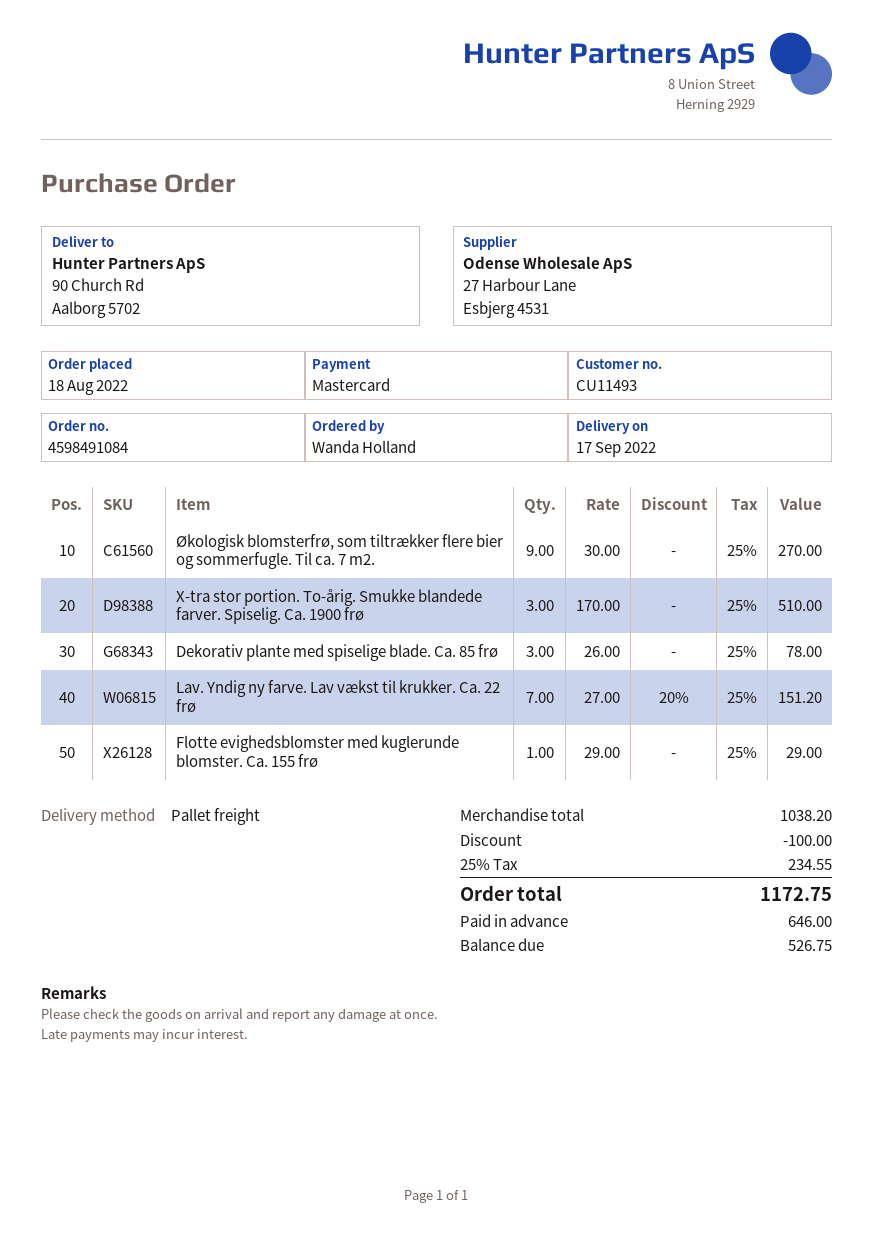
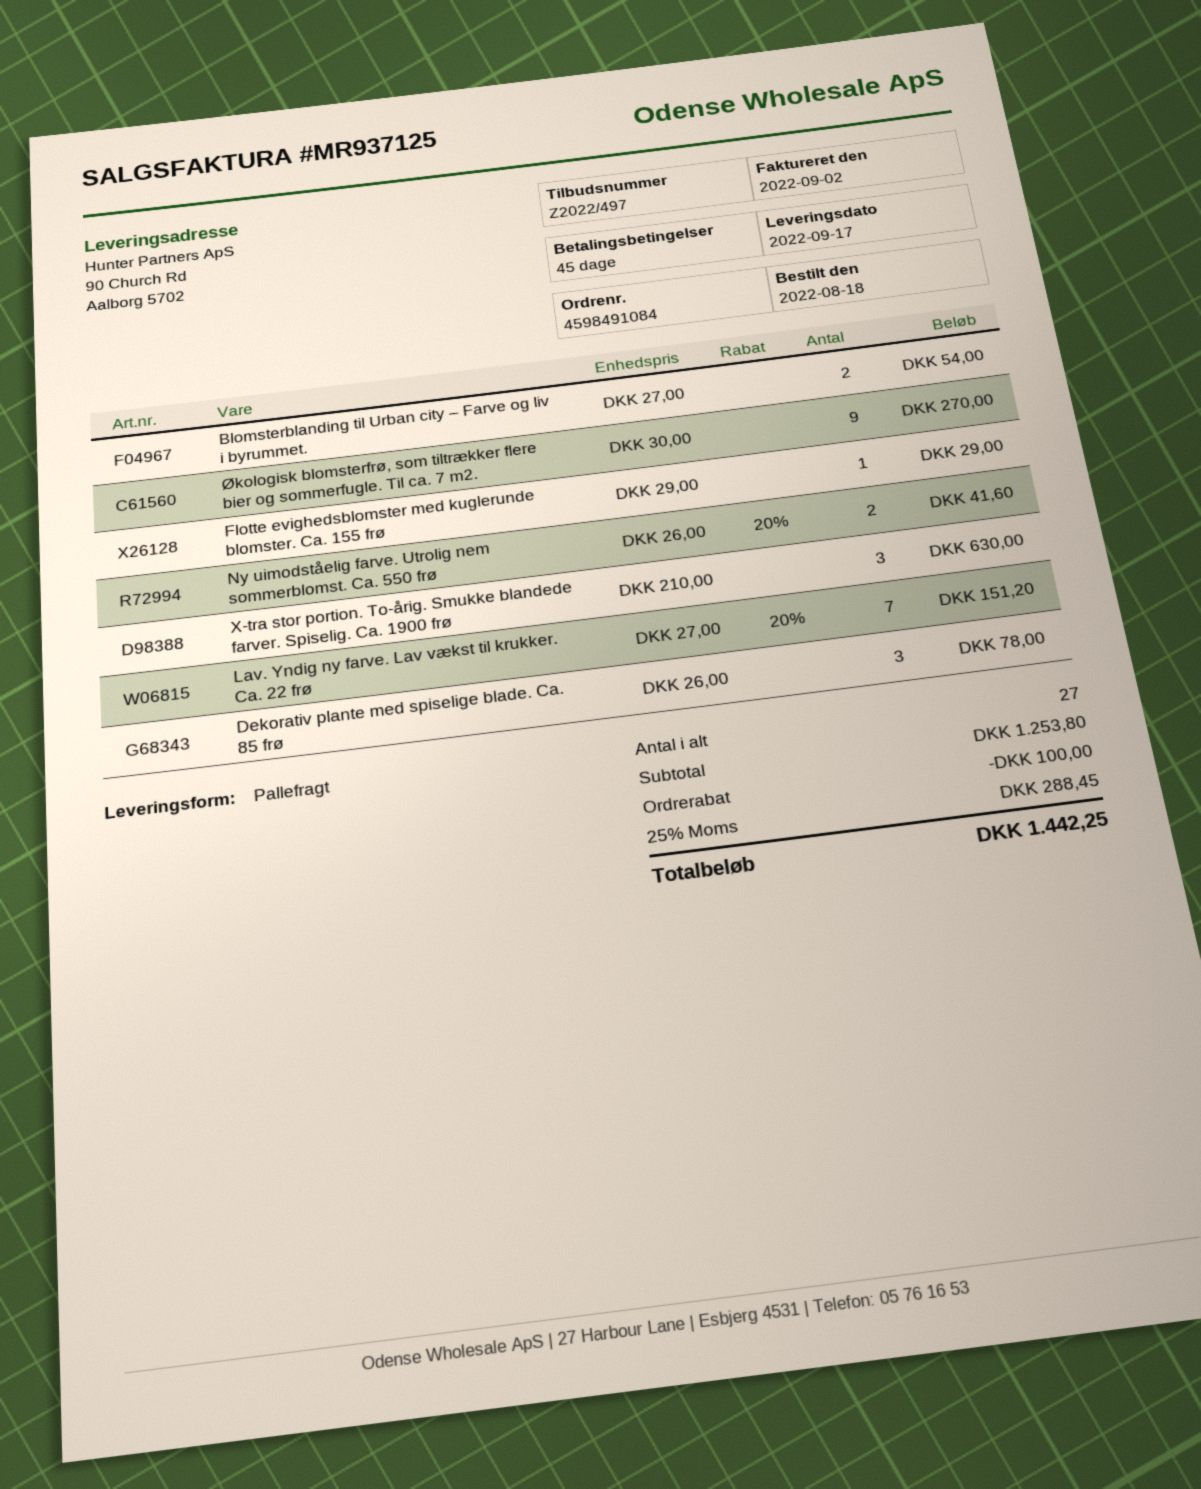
X-tra stor portion. To-årig. Smukke blandede farver. Spiselig. Ca. 1900 frø: 3 x 170.00 = 510.00 -> 3 x 210.00 = 630.00
Blomsterblanding til Urban city – Farve og liv i byrummet.: none -> 2 x 27.00 = 54.00
Ny uimodståelig farve. Utrolig nem sommerblomst. Ca. 550 frø: none -> 2 x 26.00 - 20% = 41.60
subtotal: 1038.20 -> 1253.80
tax: 25% = 234.55 -> 25% = 288.45
total: 1172.75 -> 1442.25

